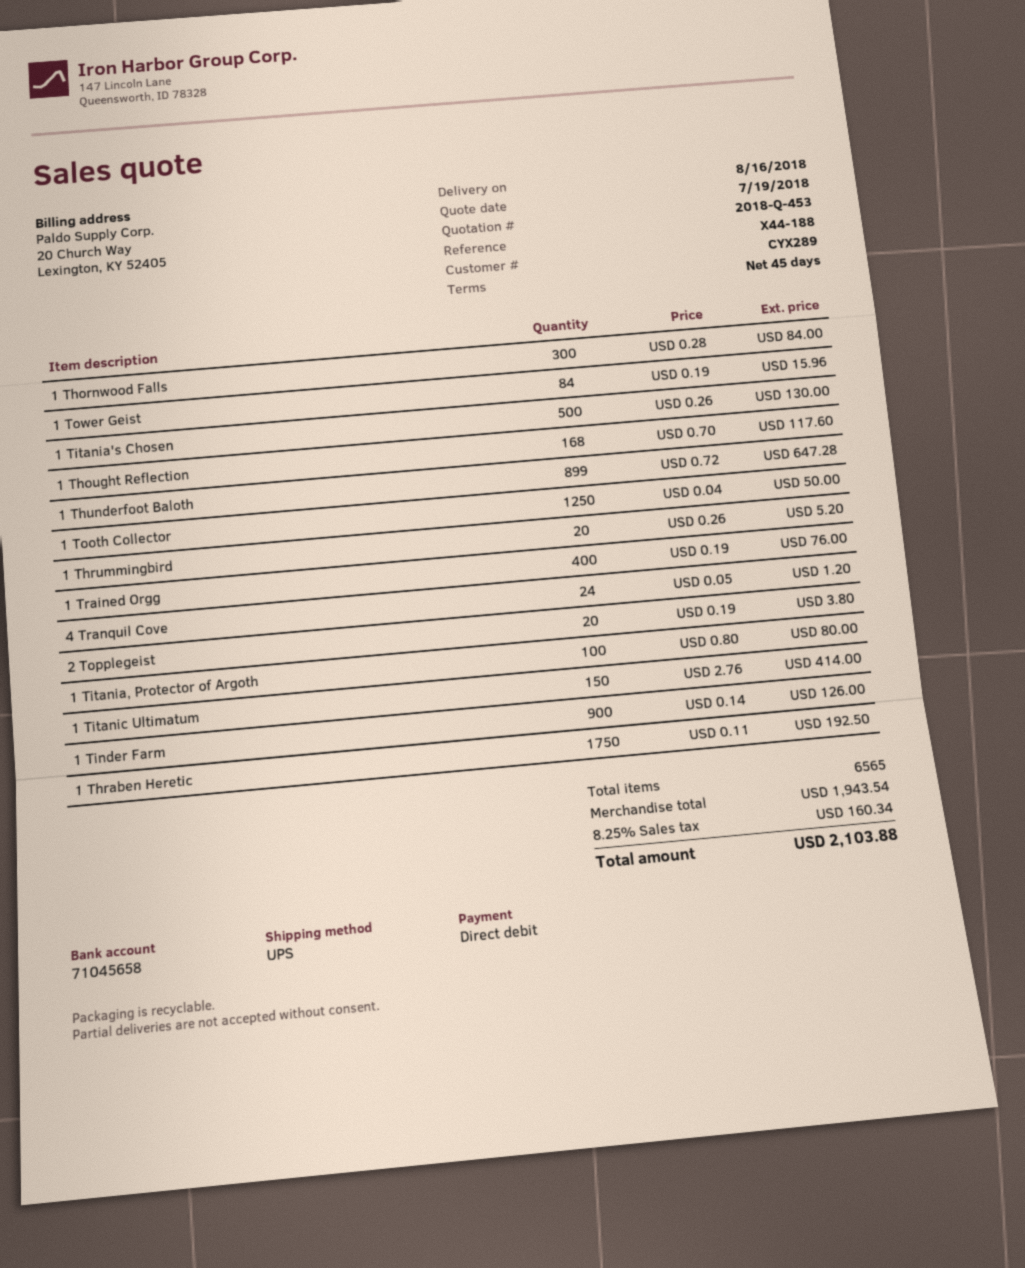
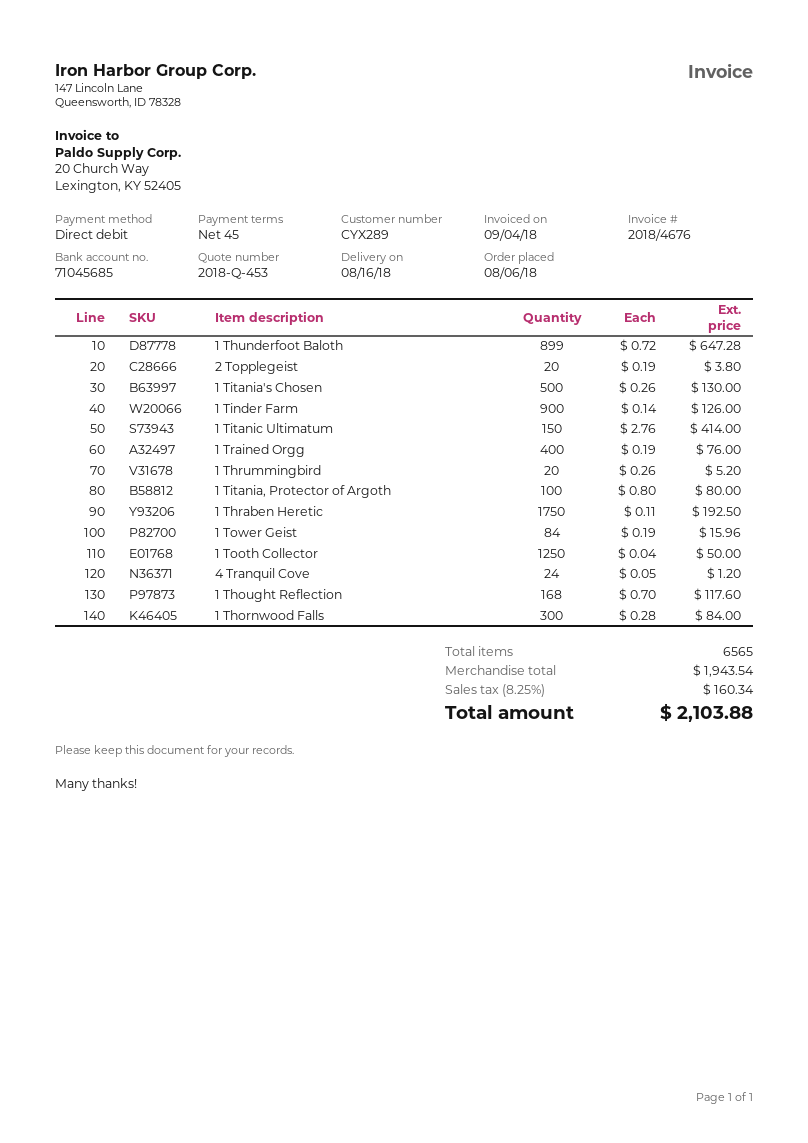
bank account: 71045658 -> 71045685

